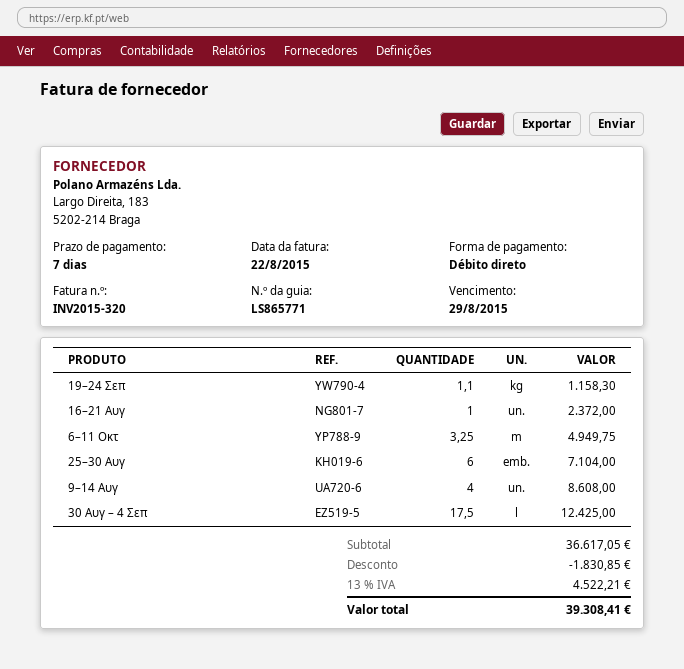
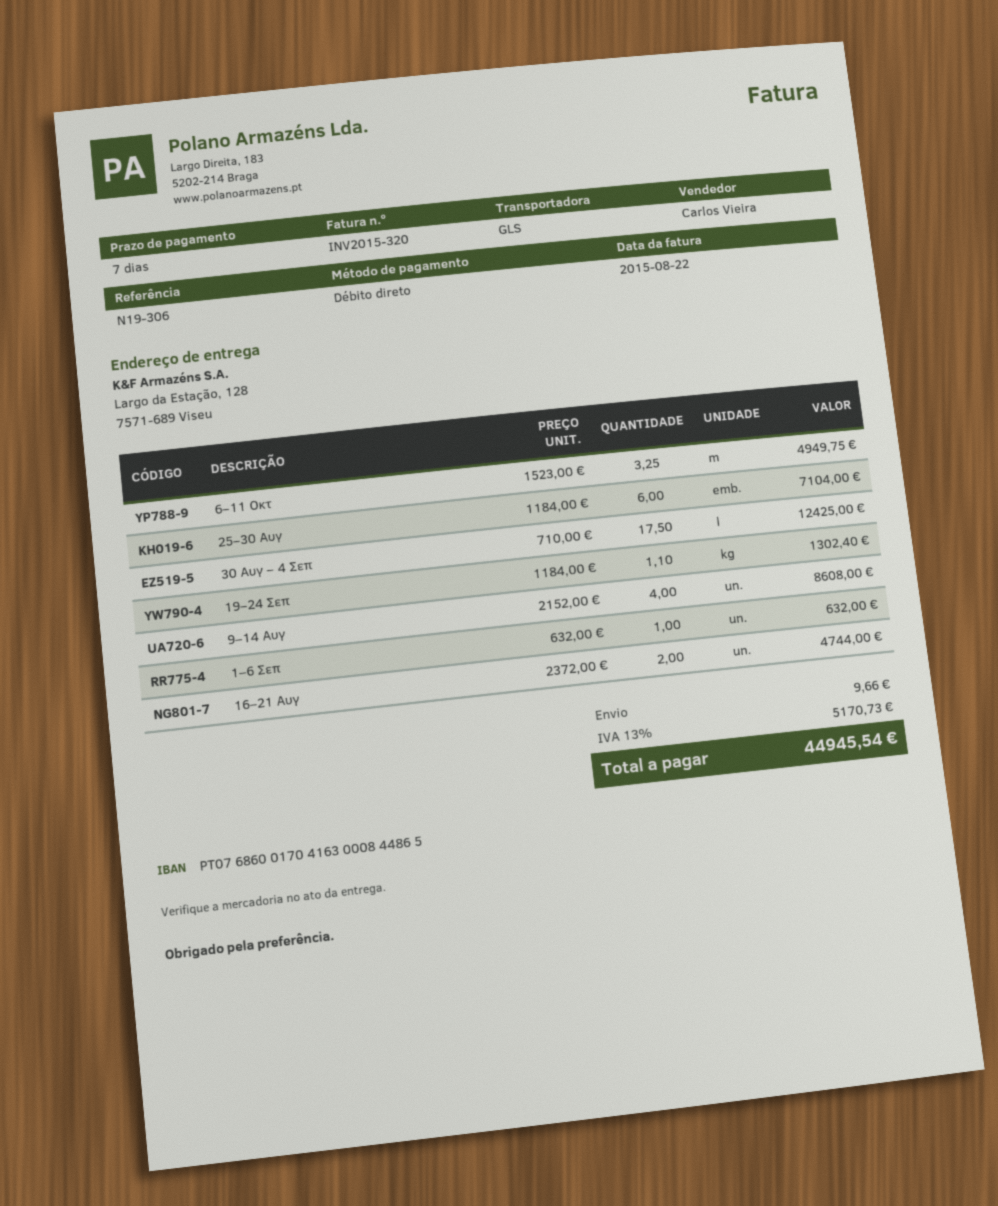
19–24 Σεπ: 1.1 for 1158.30 -> 1.1 for 1302.40
16–21 Αυγ: 1 for 2372.00 -> 2 for 4744.00
1–6 Σεπ: none -> 1 for 632.00
discount: 1830.85 -> none
shipping: none -> 9.66
tax: 13% = 4522.21 -> 13% = 5170.73
total: 39308.41 -> 44945.54

